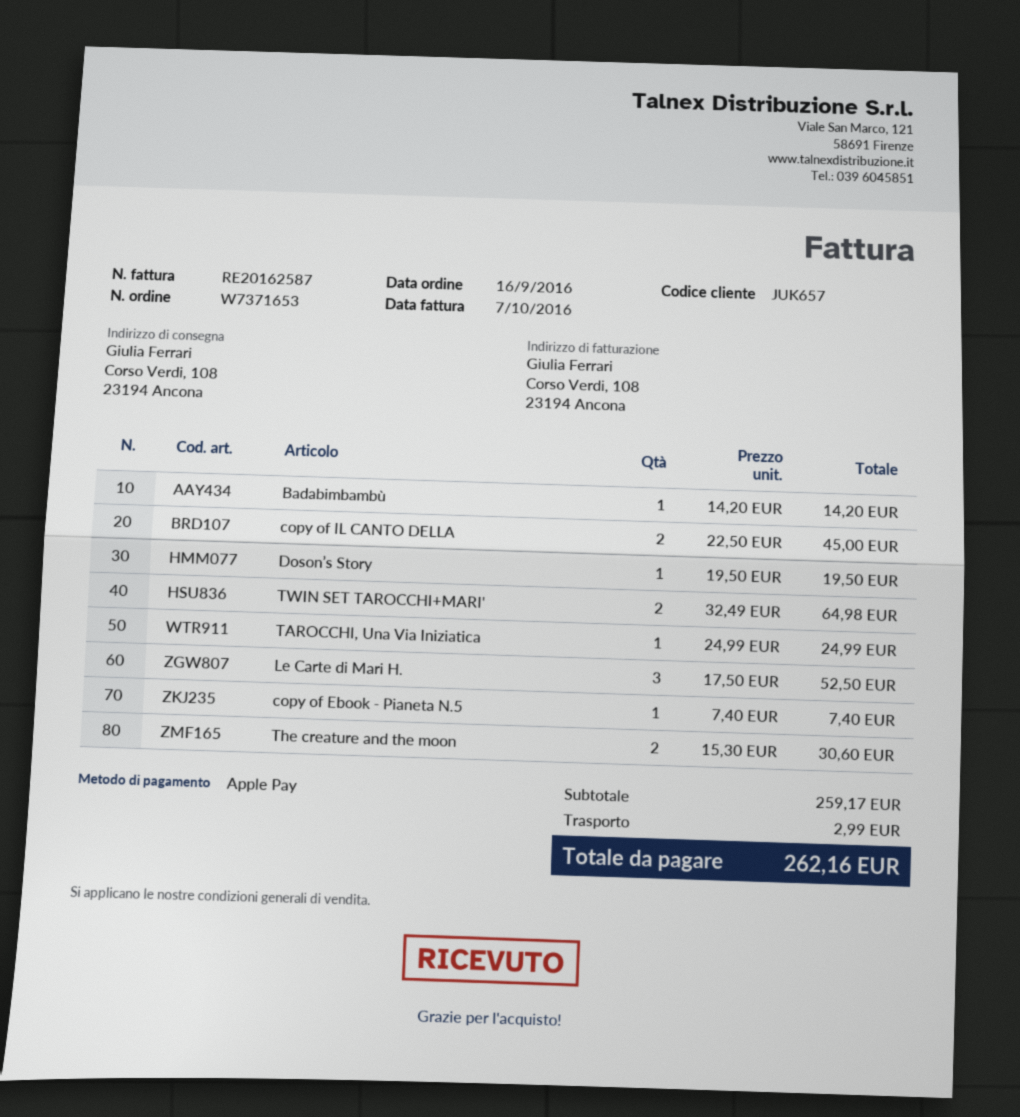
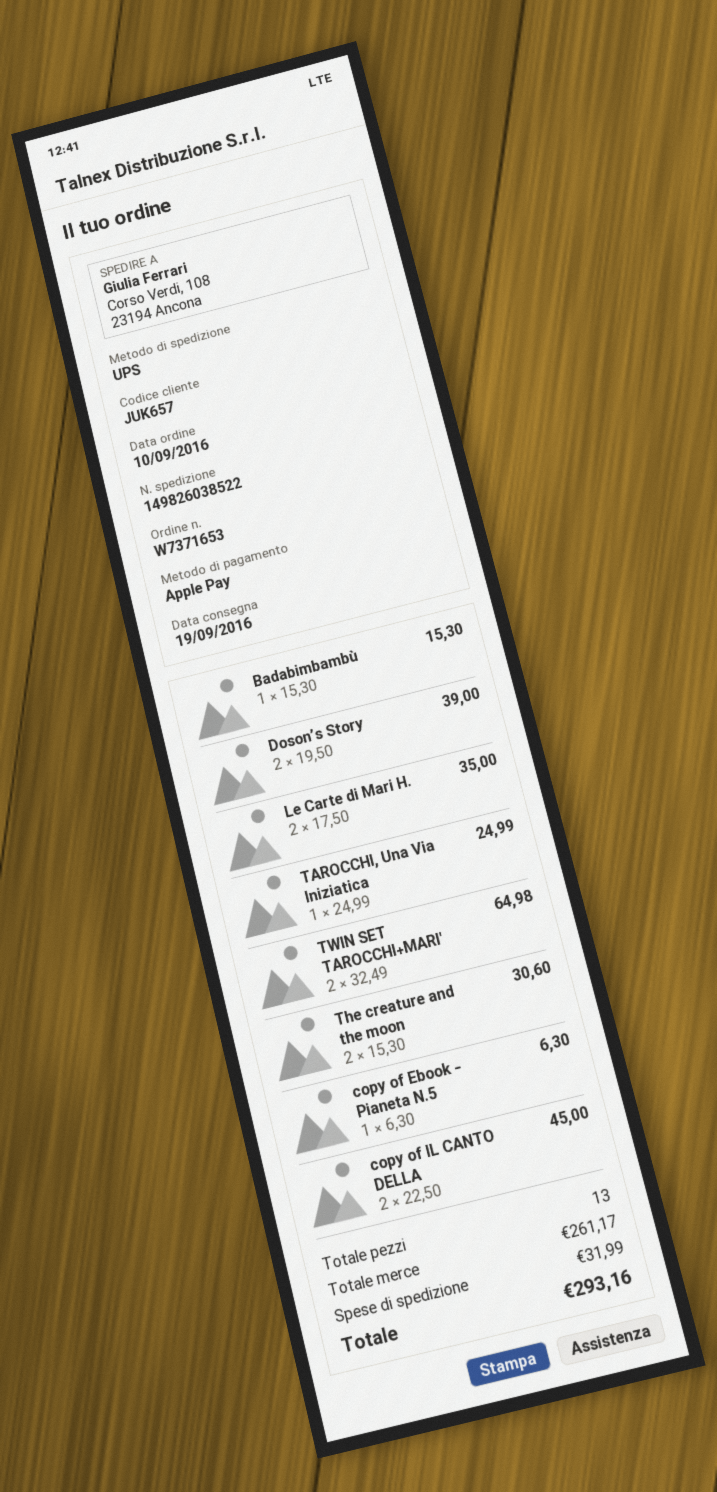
order date: 2016-09-16 -> 2016-09-10
Badabimbambù: 1 x 14.20 = 14.20 -> 1 x 15.30 = 15.30
Doson’s Story: 1 x 19.50 = 19.50 -> 2 x 19.50 = 39.00
Le Carte di Mari H.: 3 x 17.50 = 52.50 -> 2 x 17.50 = 35.00
copy of Ebook - Pianeta N.5: 1 x 7.40 = 7.40 -> 1 x 6.30 = 6.30
subtotal: 259.17 -> 261.17
shipping: 2.99 -> 31.99
total: 262.16 -> 293.16

